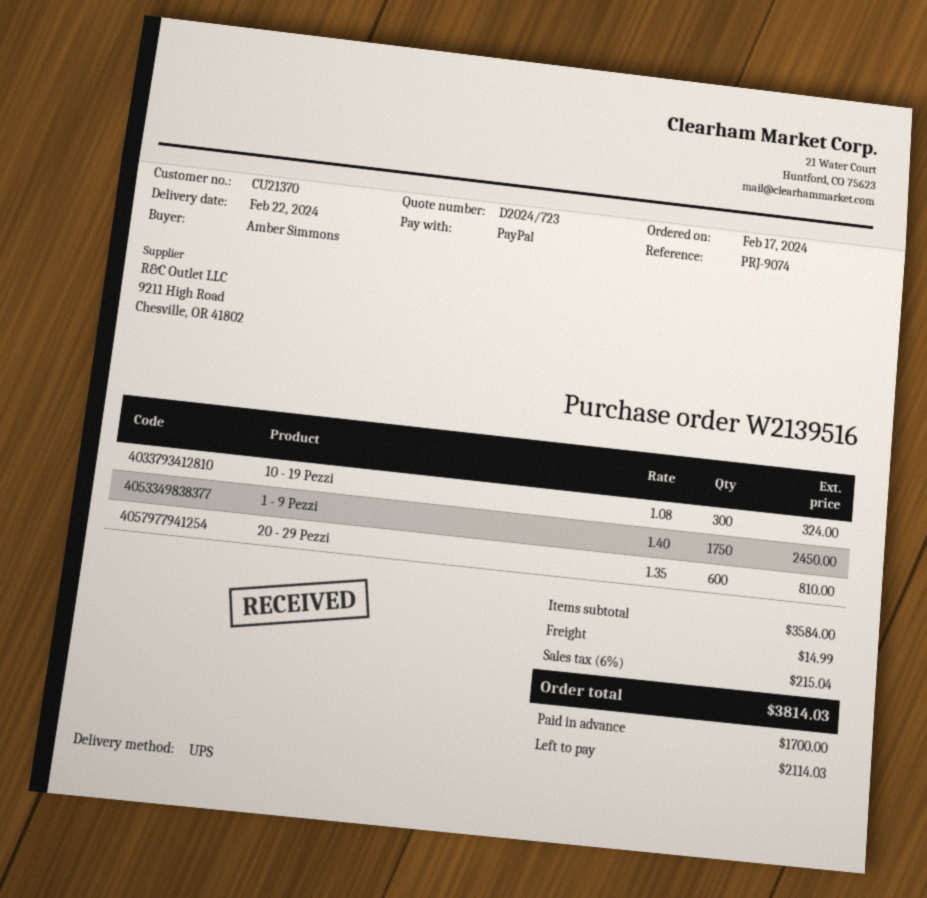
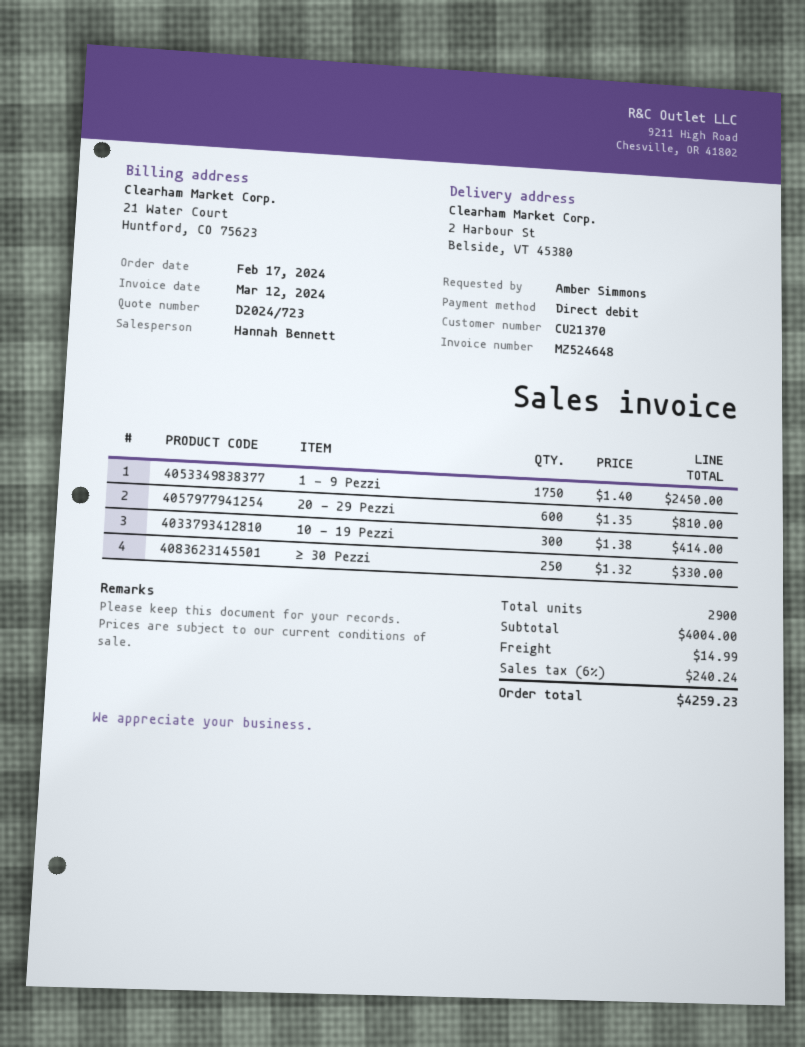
payment method: PayPal -> direct debit
10 - 19 Pezzi: 300 x 1.08 = 324.00 -> 300 x 1.38 = 414.00
≥ 30 Pezzi: none -> 250 x 1.32 = 330.00
subtotal: 3584.00 -> 4004.00
tax: 6% = 215.04 -> 6% = 240.24
total: 3814.03 -> 4259.23

